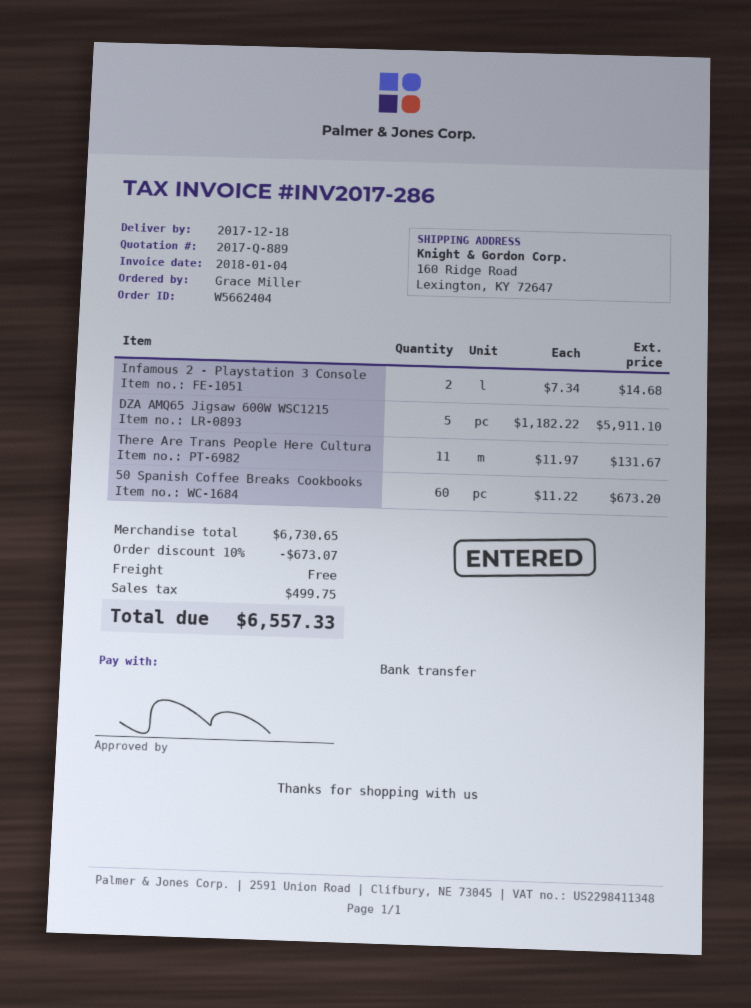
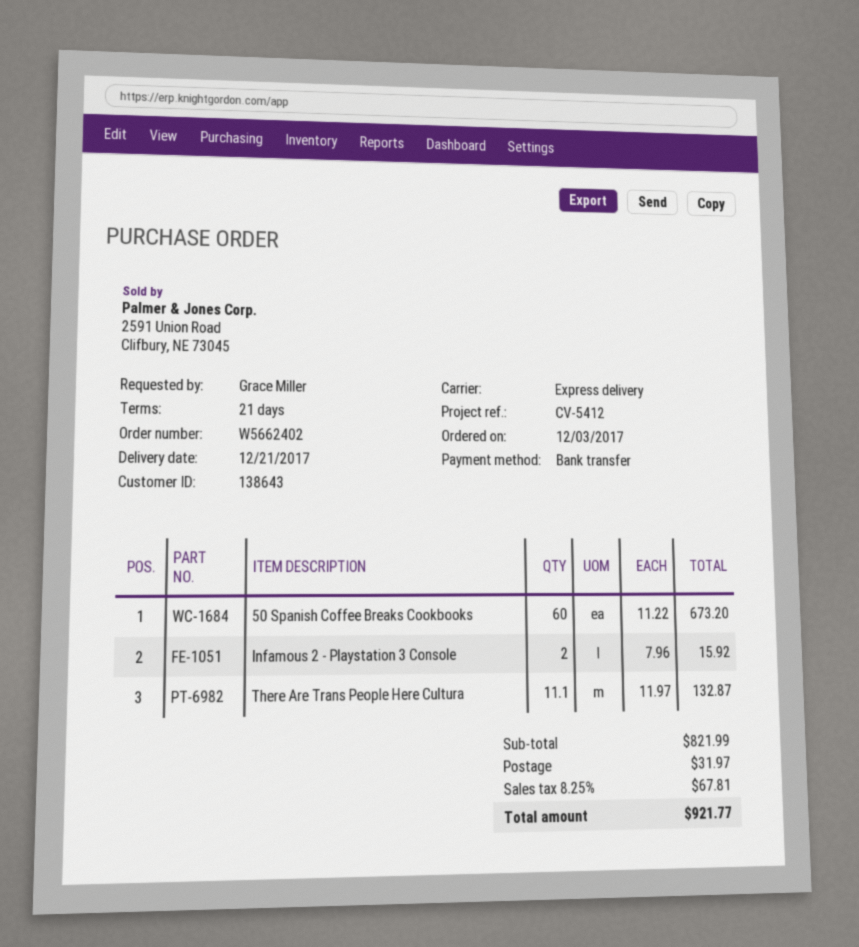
order number: W5662404 -> W5662402
delivery date: 2017-12-18 -> 2017-12-21
Infamous 2 - Playstation 3 Console: 2 x 7.34 = 14.68 -> 2 x 7.96 = 15.92
DZA AMQ65 Jigsaw 600W WSC1215: 5 x 1182.22 = 5911.10 -> none
There Are Trans People Here Cultura: 11 x 11.97 = 131.67 -> 11.1 x 11.97 = 132.87
subtotal: 6730.65 -> 821.99
discount: 10% = 673.07 -> none
shipping: 0.00 -> 31.97
tax: 499.75 -> 67.81
total: 6557.33 -> 921.77

